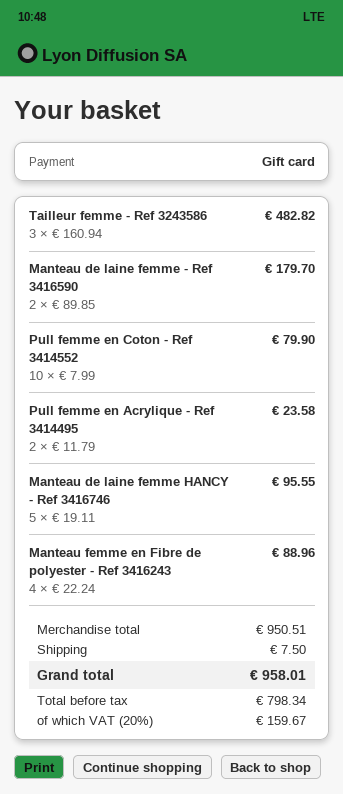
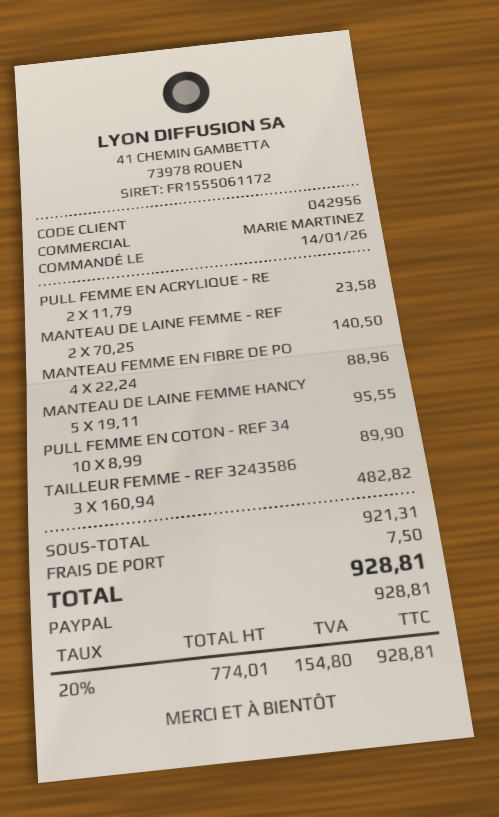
payment method: gift card -> PayPal
Manteau de laine femme - Ref 3416590: 2 x 89.85 = 179.70 -> 2 x 70.25 = 140.50
Pull femme en Coton - Ref 3414552: 10 x 7.99 = 79.90 -> 10 x 8.99 = 89.90
subtotal: 950.51 -> 921.31
net: 798.34 -> 774.01
tax: 20% = 159.67 -> 20% = 154.80
total: 958.01 -> 928.81

